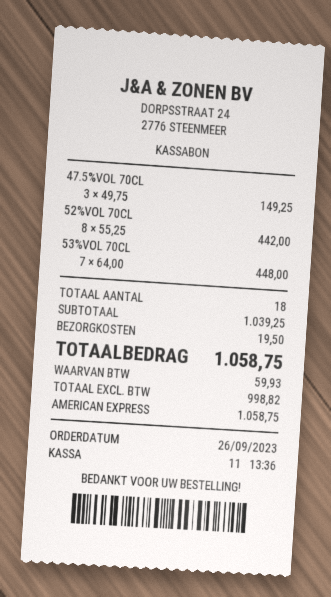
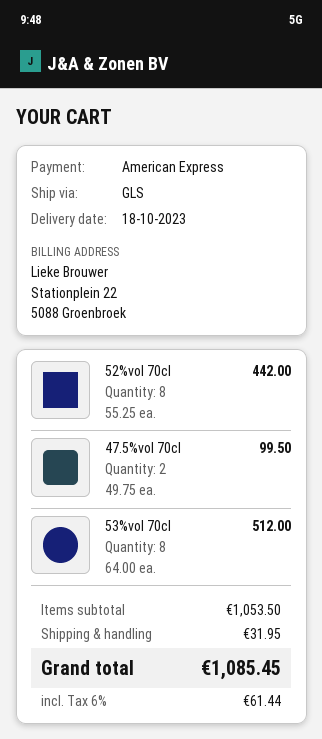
47.5%VOL 70CL: 3 x 49.75 = 149.25 -> 2 x 49.75 = 99.50
53%VOL 70CL: 7 x 64.00 = 448.00 -> 8 x 64.00 = 512.00
subtotal: 1039.25 -> 1053.50
shipping: 19.50 -> 31.95
tax: 59.93 -> 61.44
total: 1058.75 -> 1085.45

